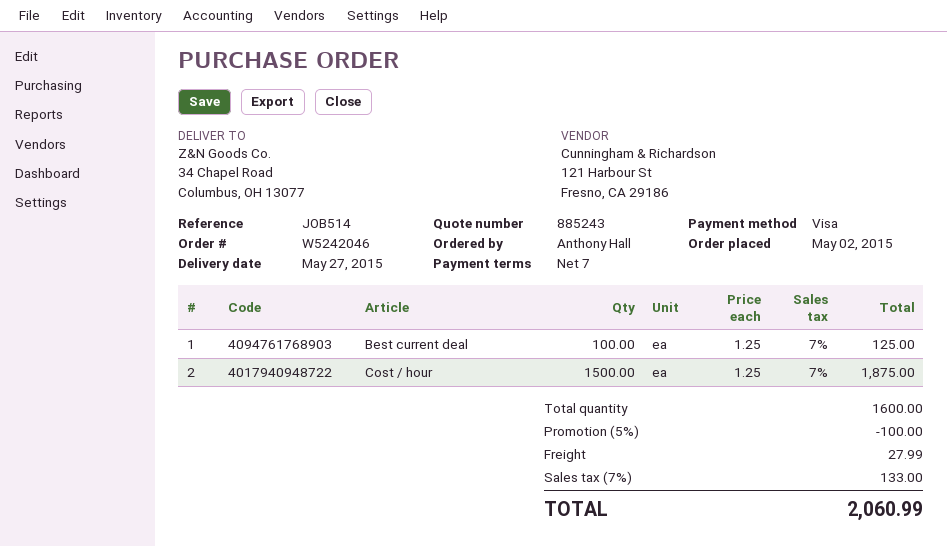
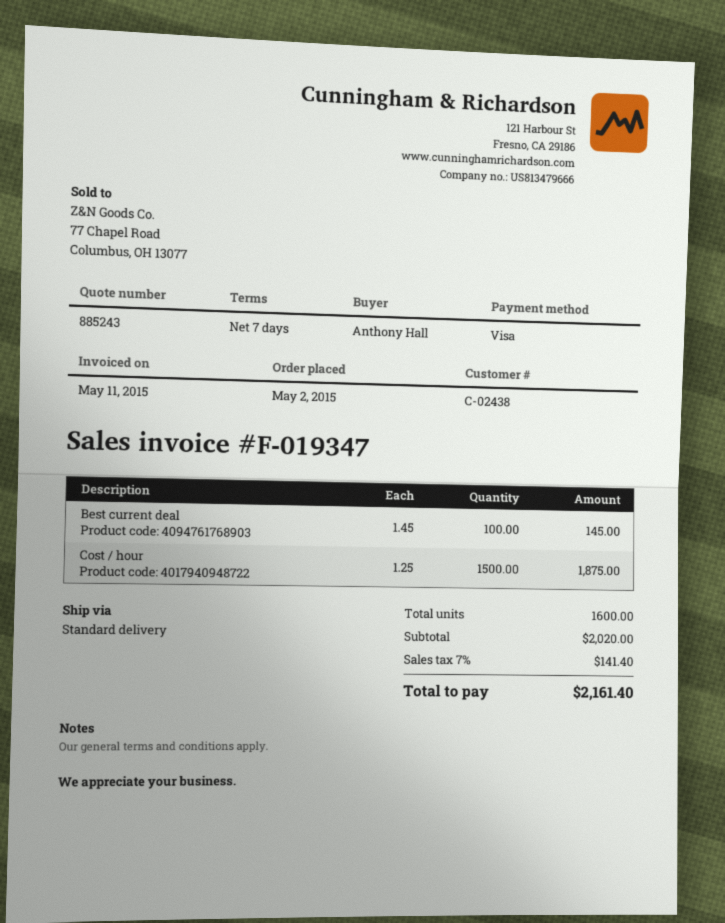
Best current deal: 100 x 1.25 = 125.00 -> 100 x 1.45 = 145.00
discount: 5% = 100.00 -> none
shipping: 27.99 -> none
tax: 7% = 133.00 -> 7% = 141.40
total: 2060.99 -> 2161.40

